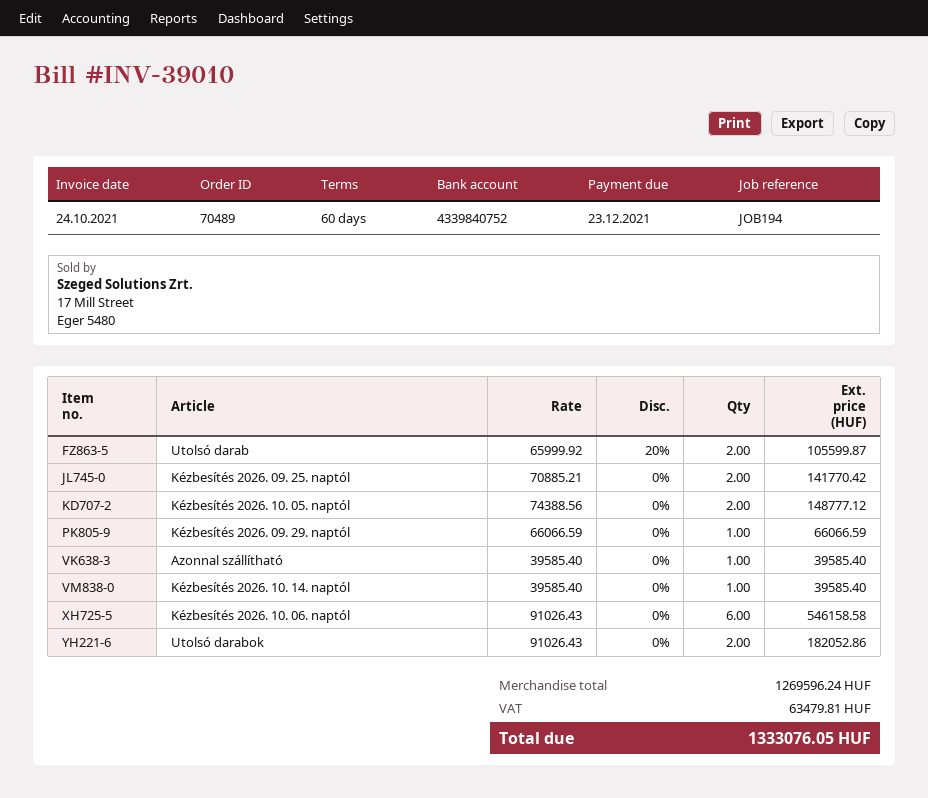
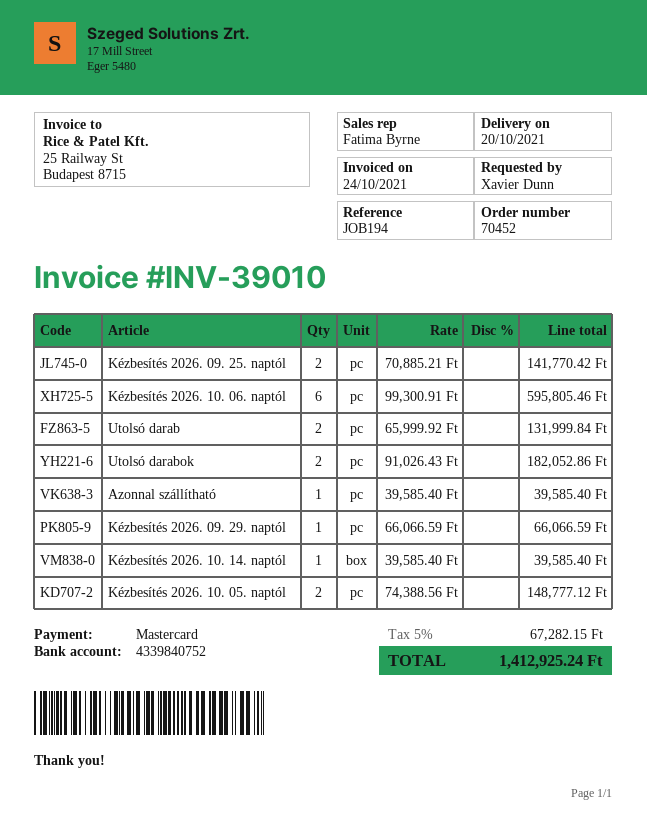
order number: 70489 -> 70452
Utolsó darab: 2 x 65999.92 - 20% = 105599.87 -> 2 x 65999.92 = 131999.84
Kézbesítés 2026. 10. 06. naptól: 6 x 91026.43 = 546158.58 -> 6 x 99300.91 = 595805.46
tax: 63479.81 -> 67282.15
total: 1333076.05 -> 1412925.24

